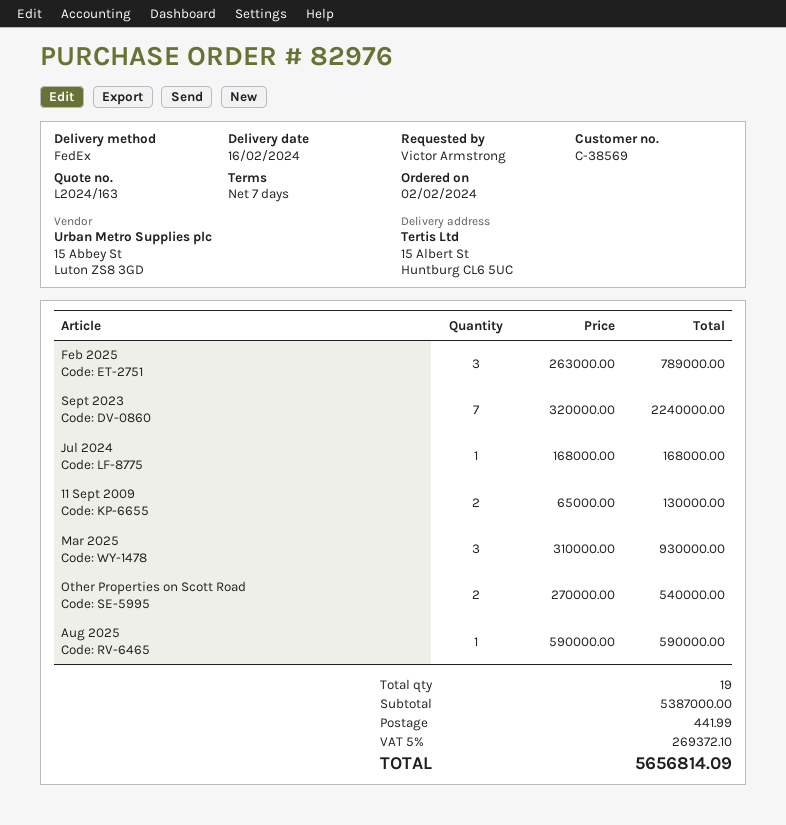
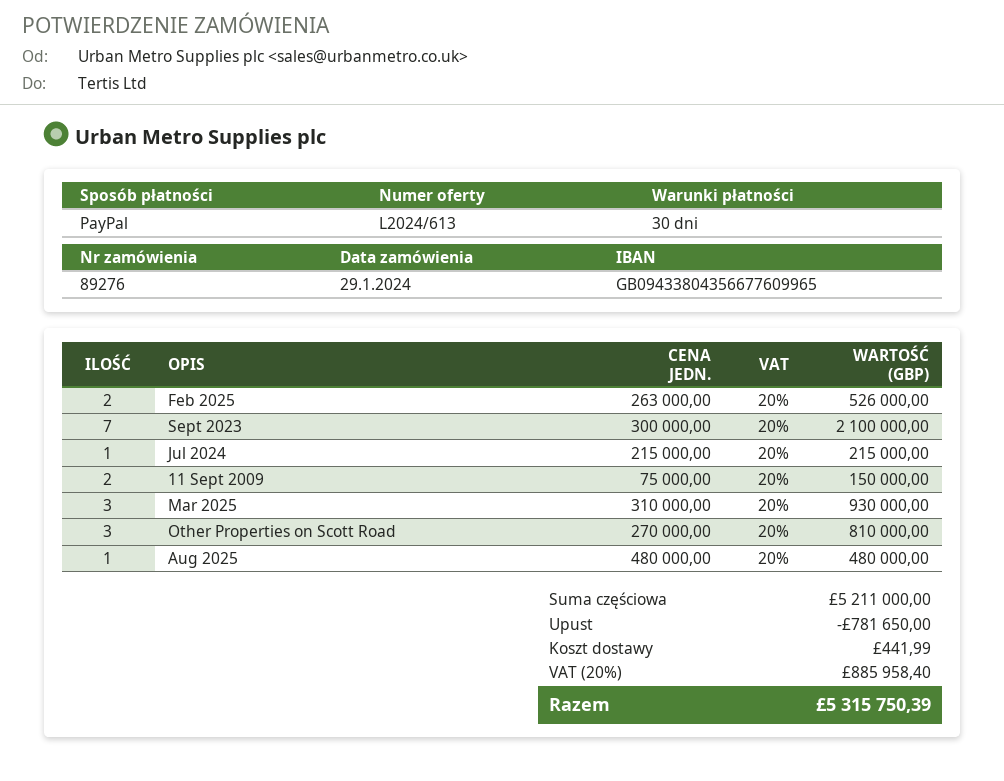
quote number: L2024/163 -> L2024/613
order number: 82976 -> 89276
order date: 2024-02-02 -> 2024-01-29
payment terms: 7 days -> 30 days
Feb 2025: 3 x 263000.00 = 789000.00 -> 2 x 263000.00 = 526000.00
Sept 2023: 7 x 320000.00 = 2240000.00 -> 7 x 300000.00 = 2100000.00
Jul 2024: 1 x 168000.00 = 168000.00 -> 1 x 215000.00 = 215000.00
11 Sept 2009: 2 x 65000.00 = 130000.00 -> 2 x 75000.00 = 150000.00
Other Properties on Scott Road: 2 x 270000.00 = 540000.00 -> 3 x 270000.00 = 810000.00
Aug 2025: 1 x 590000.00 = 590000.00 -> 1 x 480000.00 = 480000.00
subtotal: 5387000.00 -> 5211000.00
discount: none -> 781650.00
tax: 5% = 269372.10 -> 20% = 885958.40
total: 5656814.09 -> 5315750.39

